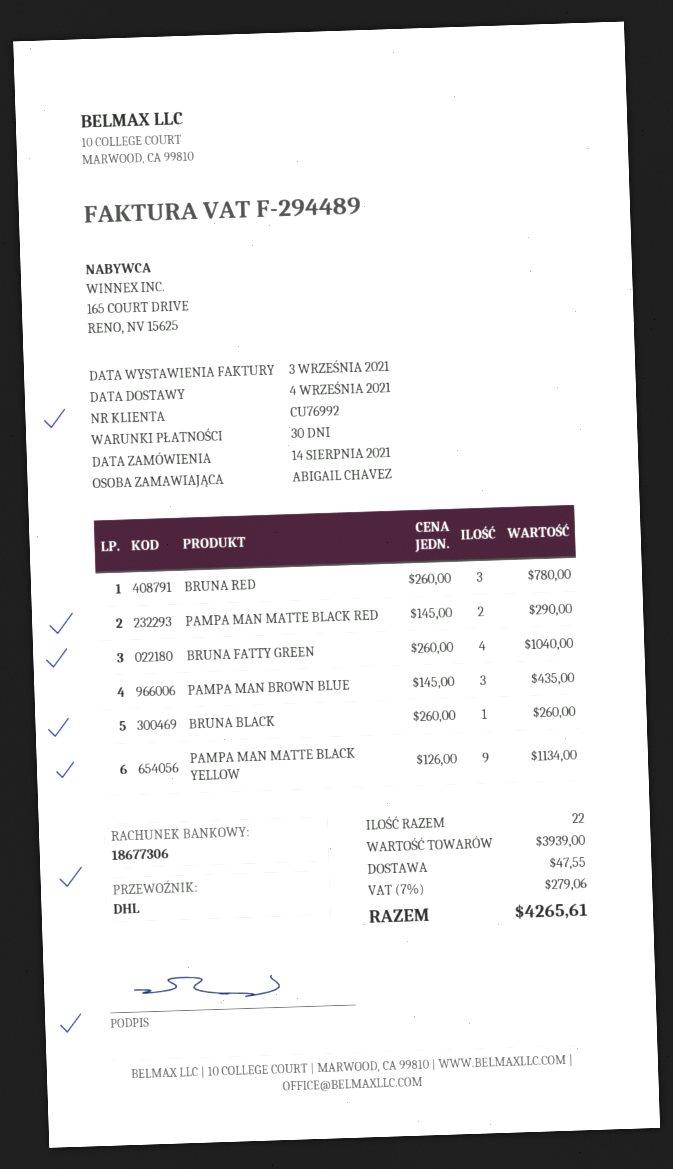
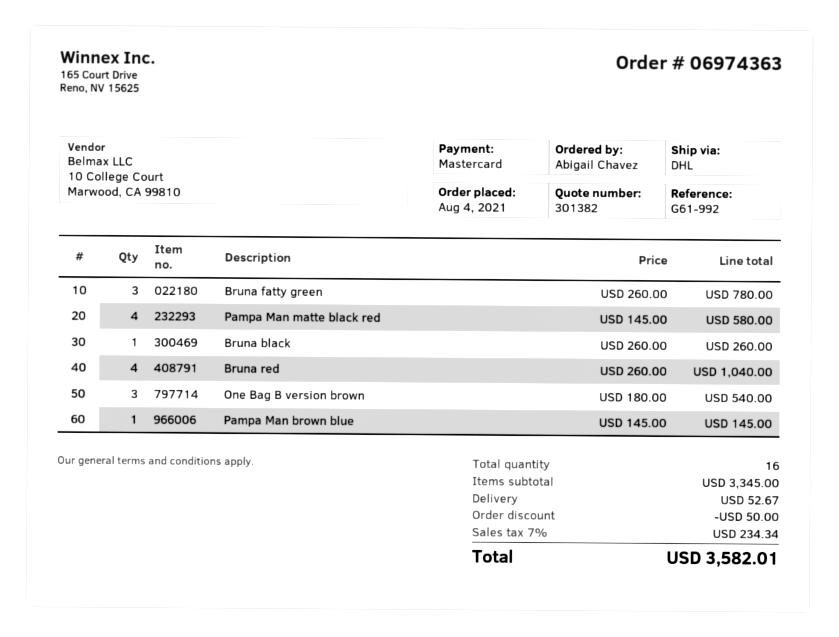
order date: 2021-08-14 -> 2021-08-04
BRUNA RED: 3 x 260.00 = 780.00 -> 4 x 260.00 = 1040.00
PAMPA MAN MATTE BLACK RED: 2 x 145.00 = 290.00 -> 4 x 145.00 = 580.00
BRUNA FATTY GREEN: 4 x 260.00 = 1040.00 -> 3 x 260.00 = 780.00
PAMPA MAN BROWN BLUE: 3 x 145.00 = 435.00 -> 1 x 145.00 = 145.00
PAMPA MAN MATTE BLACK YELLOW: 9 x 126.00 = 1134.00 -> none
One Bag B version brown: none -> 3 x 180.00 = 540.00
total quantity: 22 -> 16
subtotal: 3939.00 -> 3345.00
discount: none -> 50.00
shipping: 47.55 -> 52.67
tax: 7% = 279.06 -> 7% = 234.34
total: 4265.61 -> 3582.01

